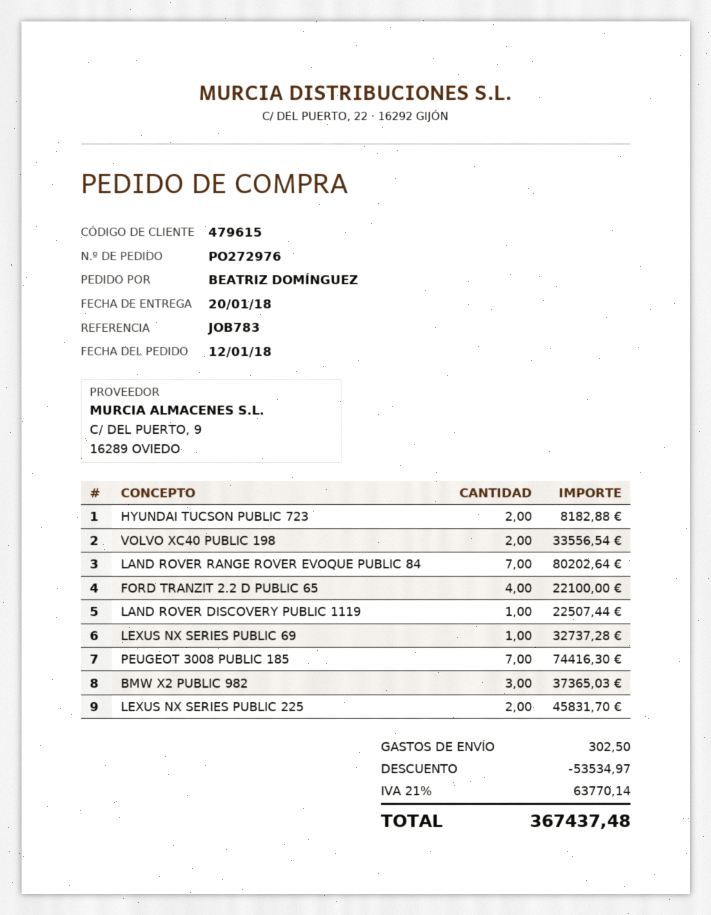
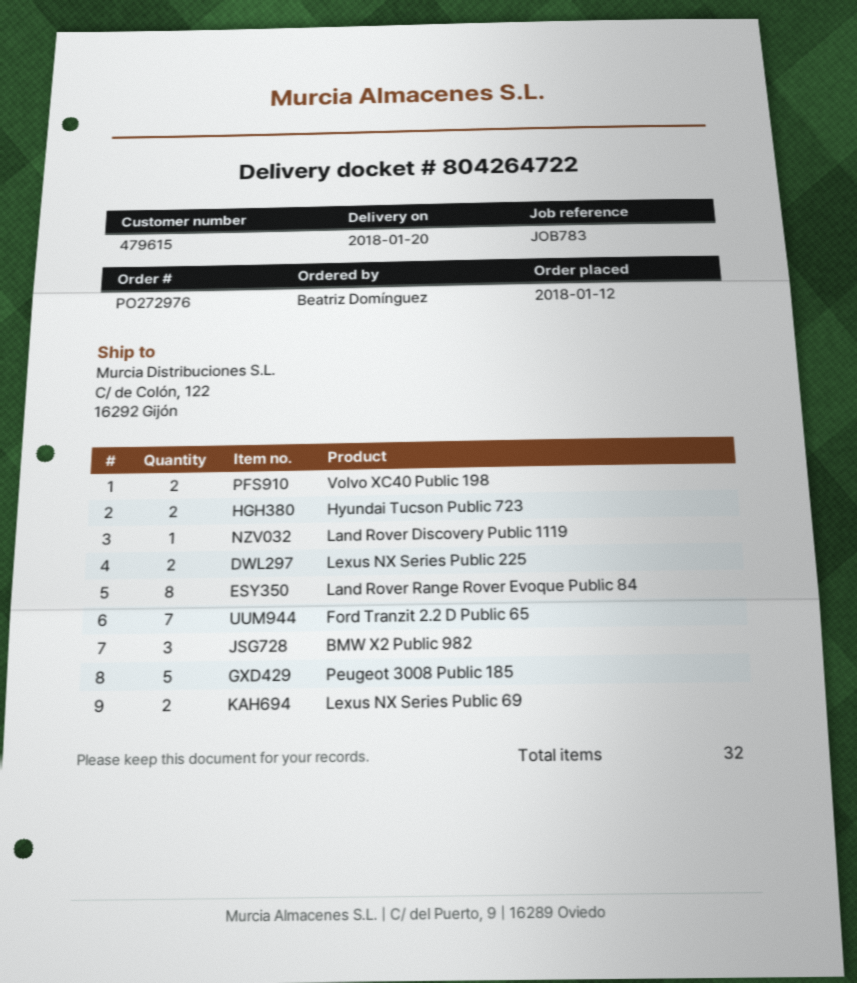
LAND ROVER RANGE ROVER EVOQUE PUBLIC 84: 7 -> 8
FORD TRANZIT 2.2 D PUBLIC 65: 4 -> 7
LEXUS NX SERIES PUBLIC 69: 1 -> 2
PEUGEOT 3008 PUBLIC 185: 7 -> 5

